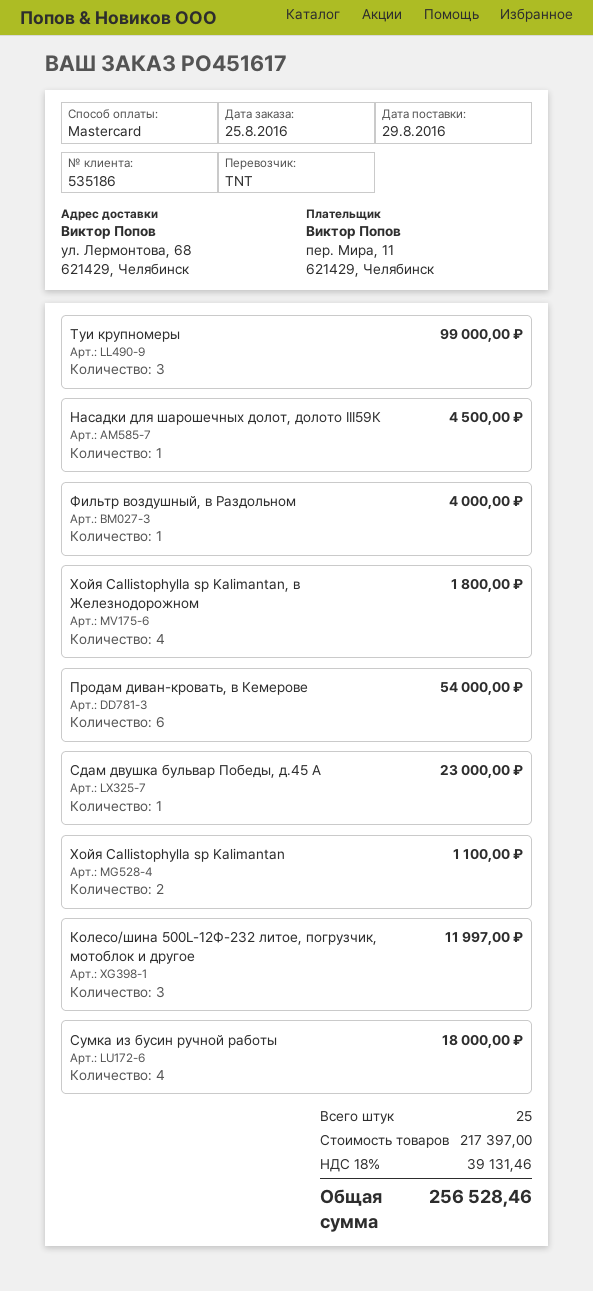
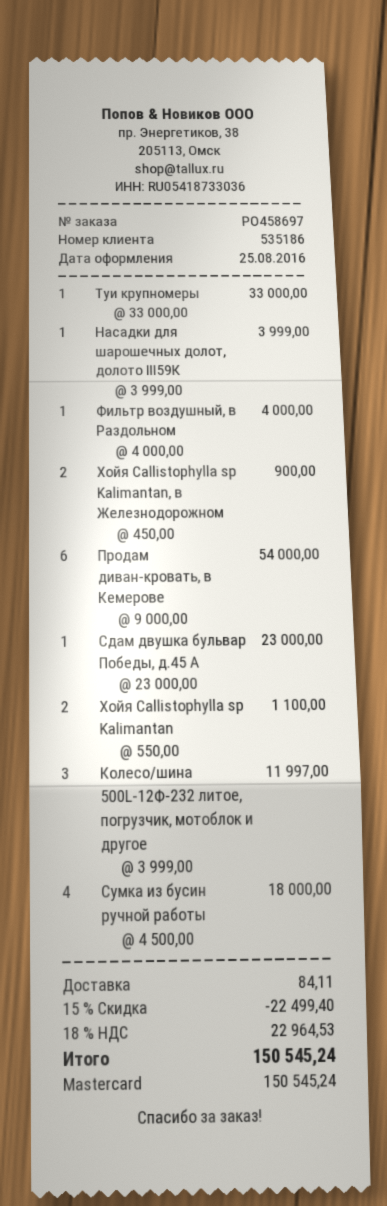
order number: PO451617 -> PO458697
Туи крупномеры: 3 for 99000.00 -> 1 for 33000.00
Насадки для шарошечных долот, долото III59К: 1 for 4500.00 -> 1 for 3999.00
Хойя Callistophylla sp Kalimantan, в Железнодорожном: 4 for 1800.00 -> 2 for 900.00
discount: none -> 15% = 22499.40
shipping: none -> 84.11
tax: 18% = 39131.46 -> 18% = 22964.53
total: 256528.46 -> 150545.24

